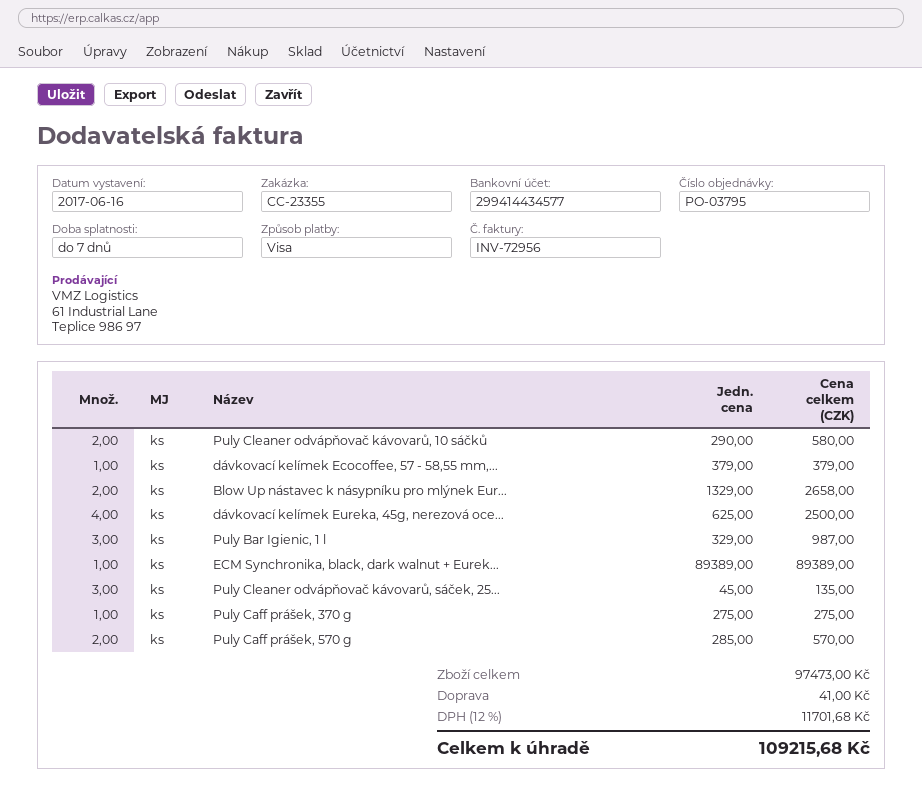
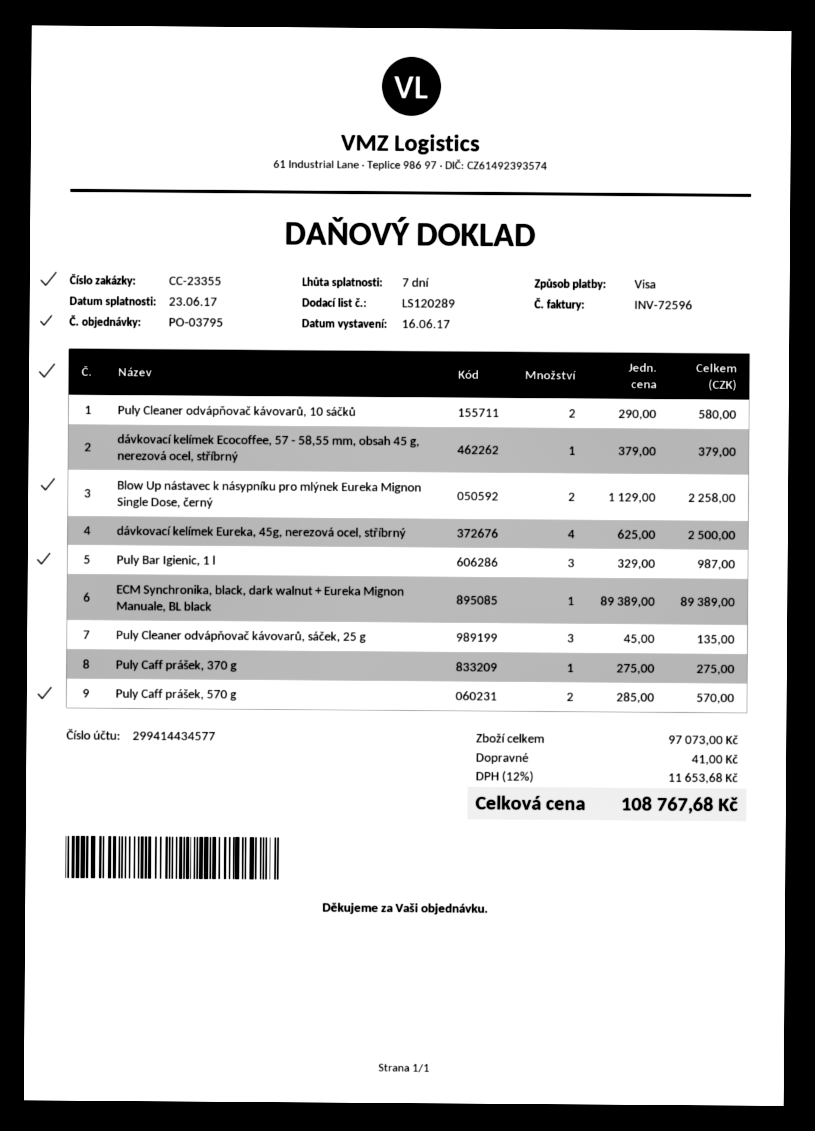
invoice number: INV-72956 -> INV-72596
Blow Up nástavec k násypníku pro mlýnek Eur...: 2 x 1329.00 = 2658.00 -> 2 x 1129.00 = 2258.00
subtotal: 97473.00 -> 97073.00
tax: 12% = 11701.68 -> 12% = 11653.68
total: 109215.68 -> 108767.68

